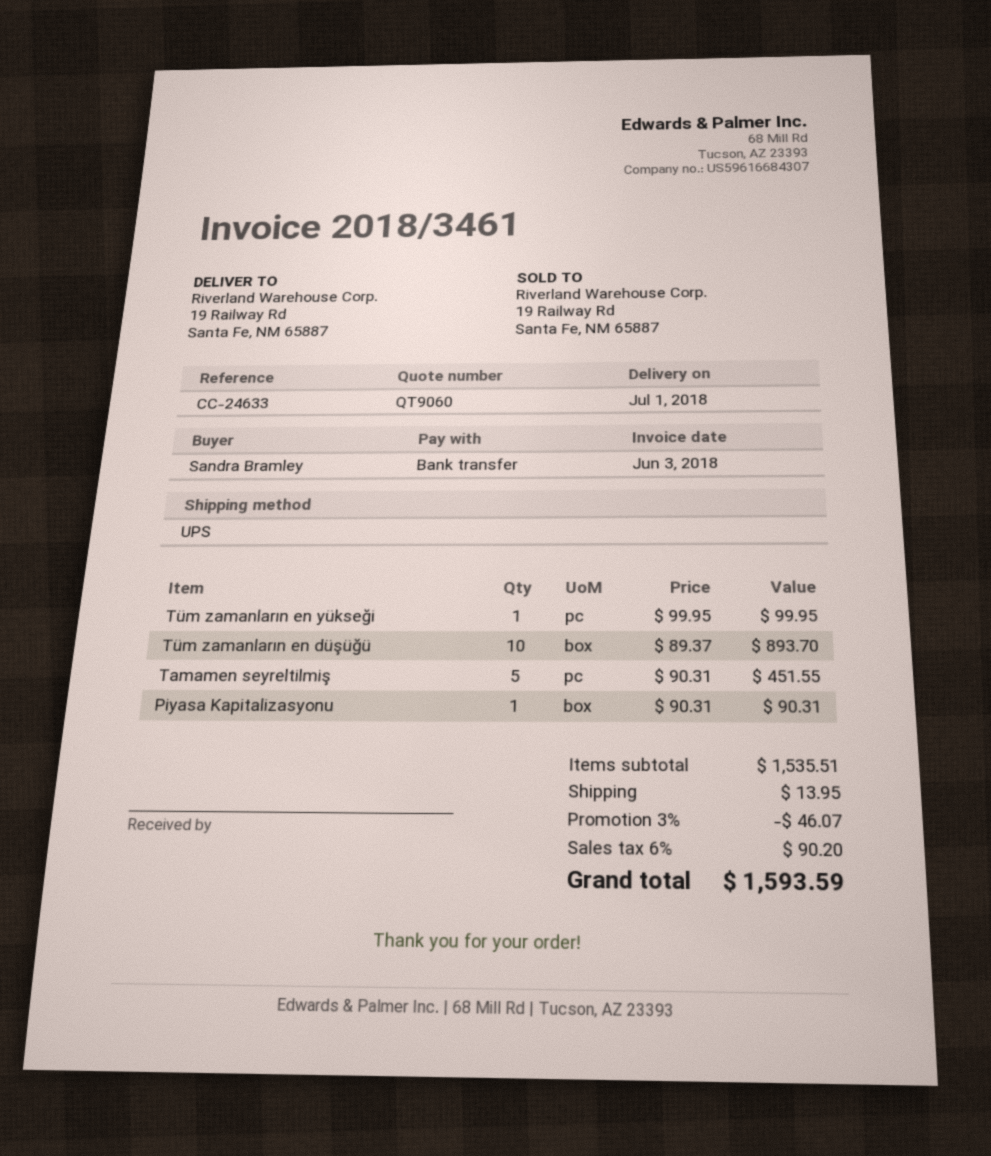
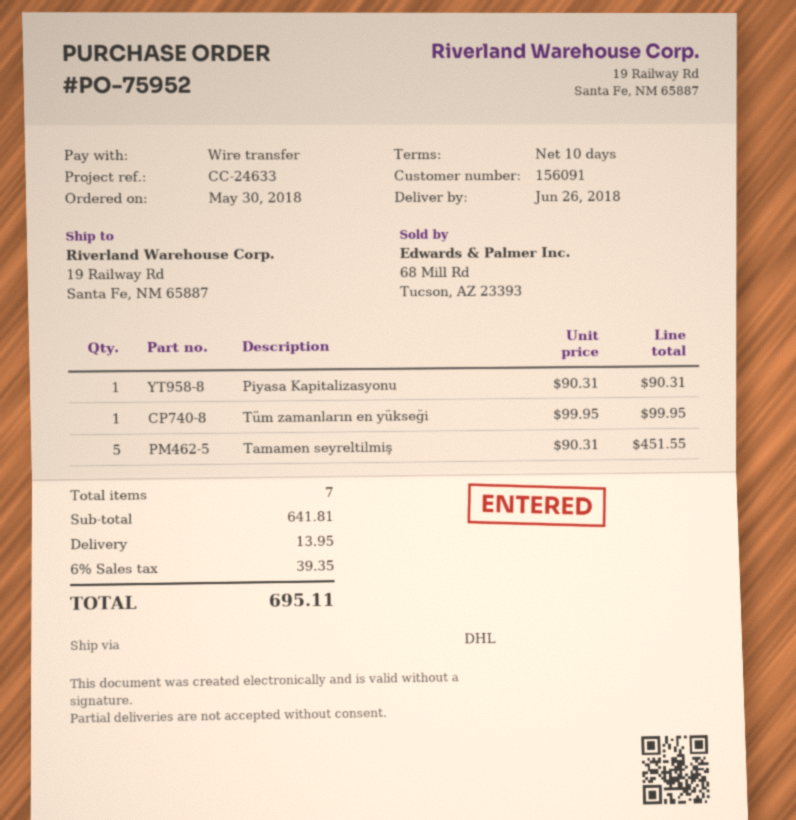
delivery date: 2018-07-01 -> 2018-06-26
shipping method: UPS -> DHL
Tüm zamanların en düşüğü: 10 x 89.37 = 893.70 -> none
subtotal: 1535.51 -> 641.81
discount: 3% = 46.07 -> none
tax: 6% = 90.20 -> 6% = 39.35
total: 1593.59 -> 695.11

